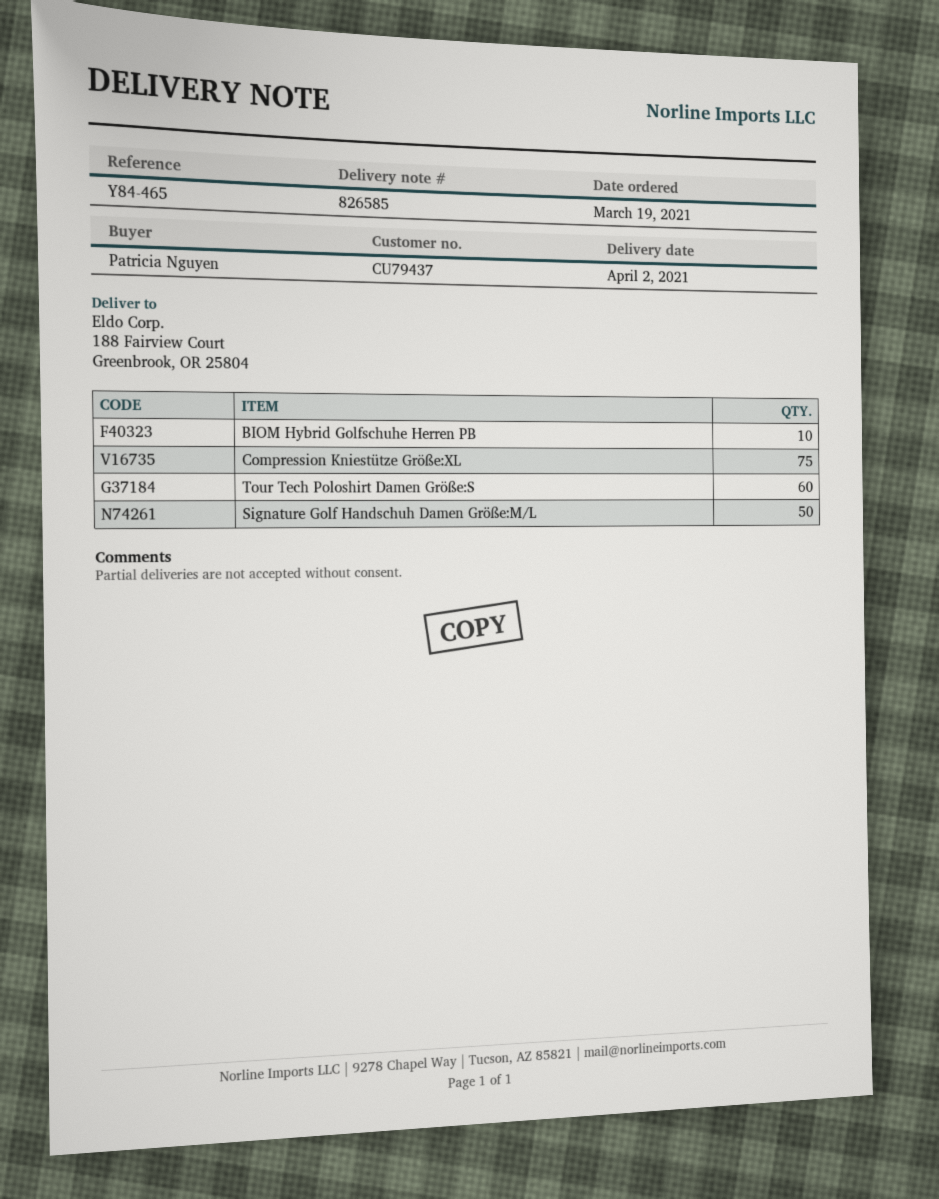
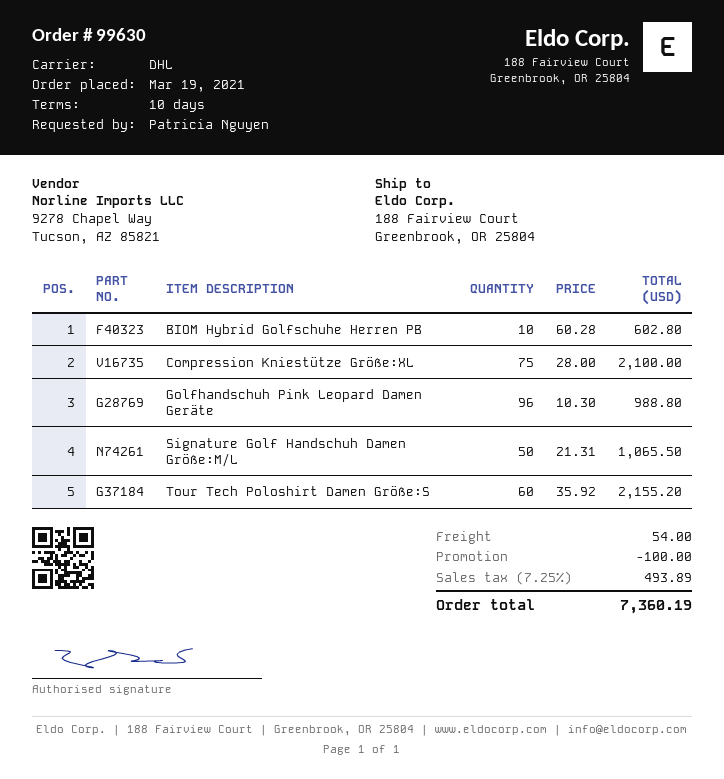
Golfhandschuh Pink Leopard Damen Geräte: none -> 96

